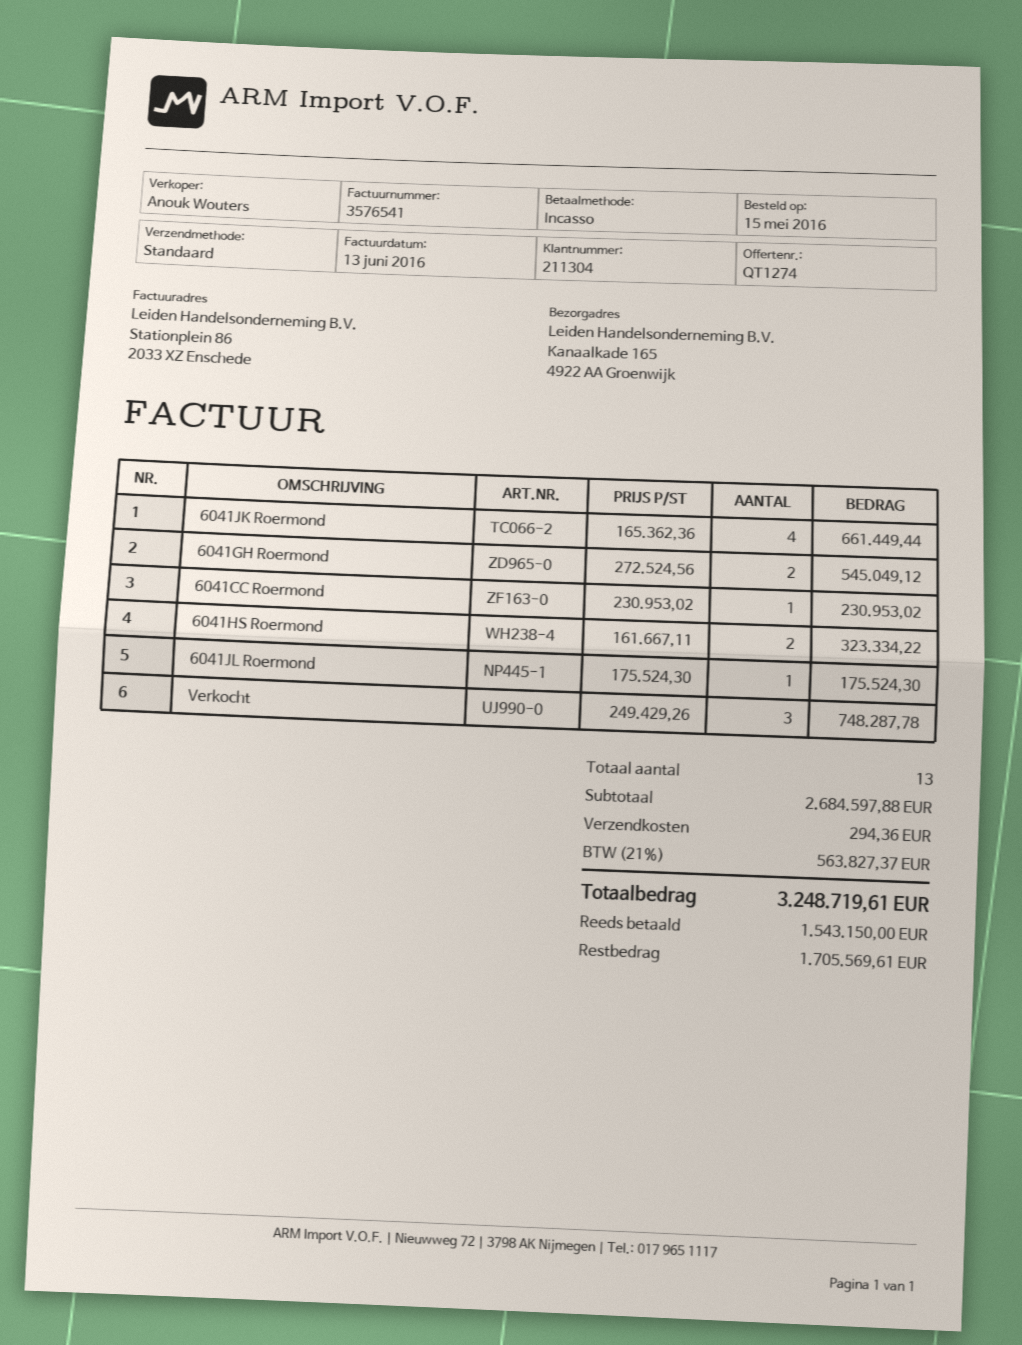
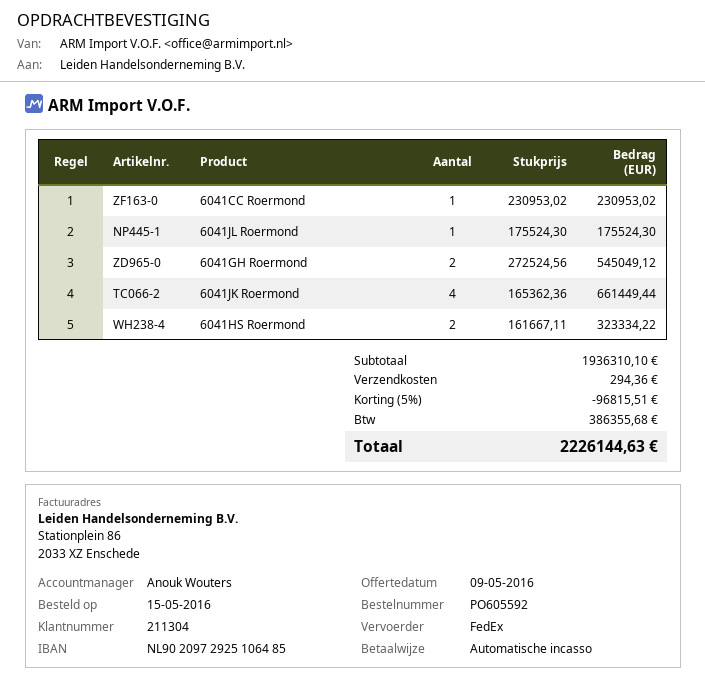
shipping method: standard -> FedEx
Verkocht: 3 x 249429.26 = 748287.78 -> none
subtotal: 2684597.88 -> 1936310.10
discount: none -> 5% = 96815.51
tax: 563827.37 -> 386355.68
total: 3248719.61 -> 2226144.63

